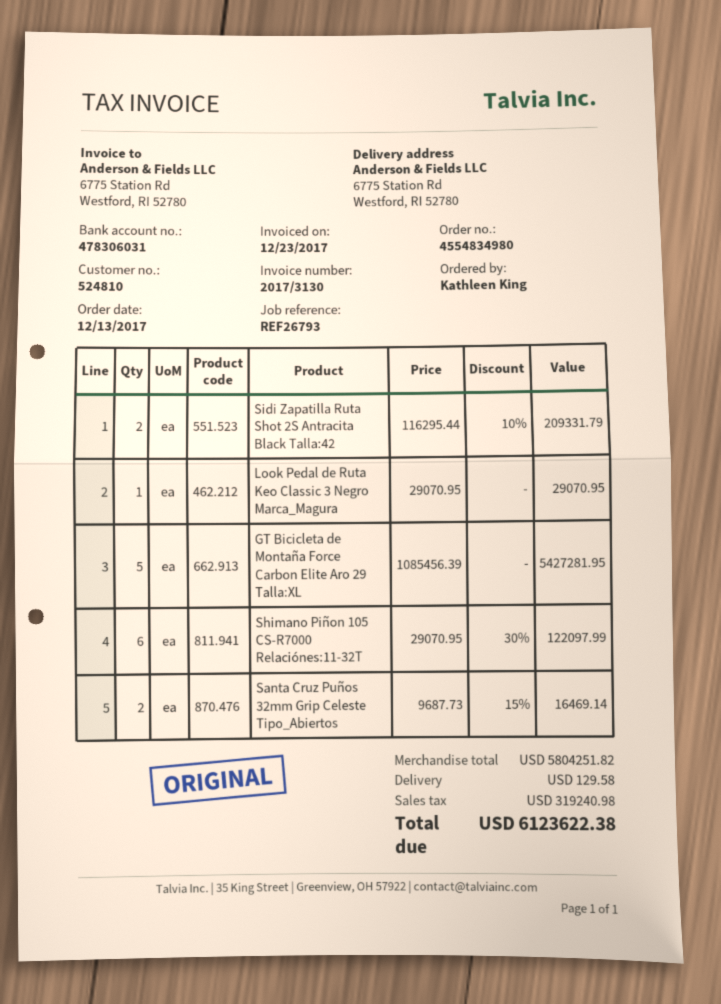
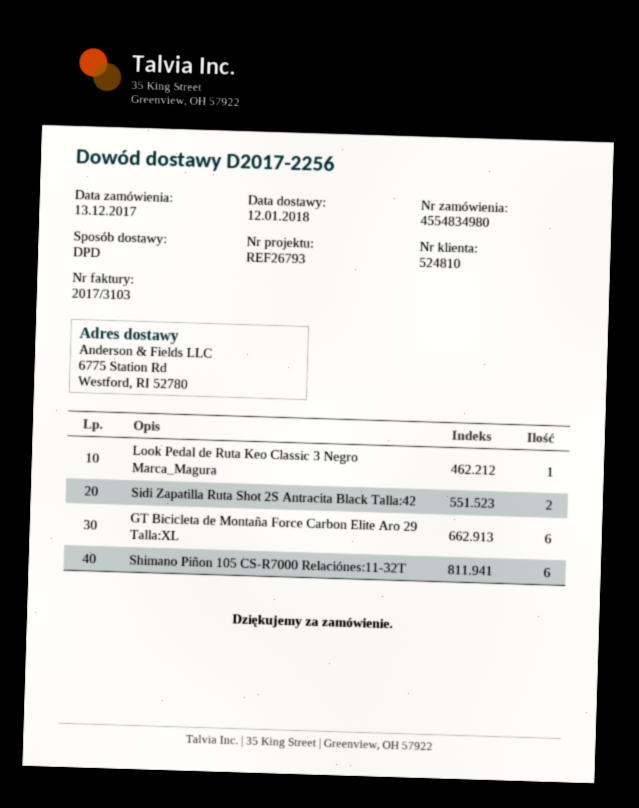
invoice number: 2017/3130 -> 2017/3103
GT Bicicleta de Montaña Force Carbon Elite Aro 29 Talla:XL: 5 -> 6
Santa Cruz Puños 32mm Grip Celeste Tipo_Abiertos: 2 -> none

